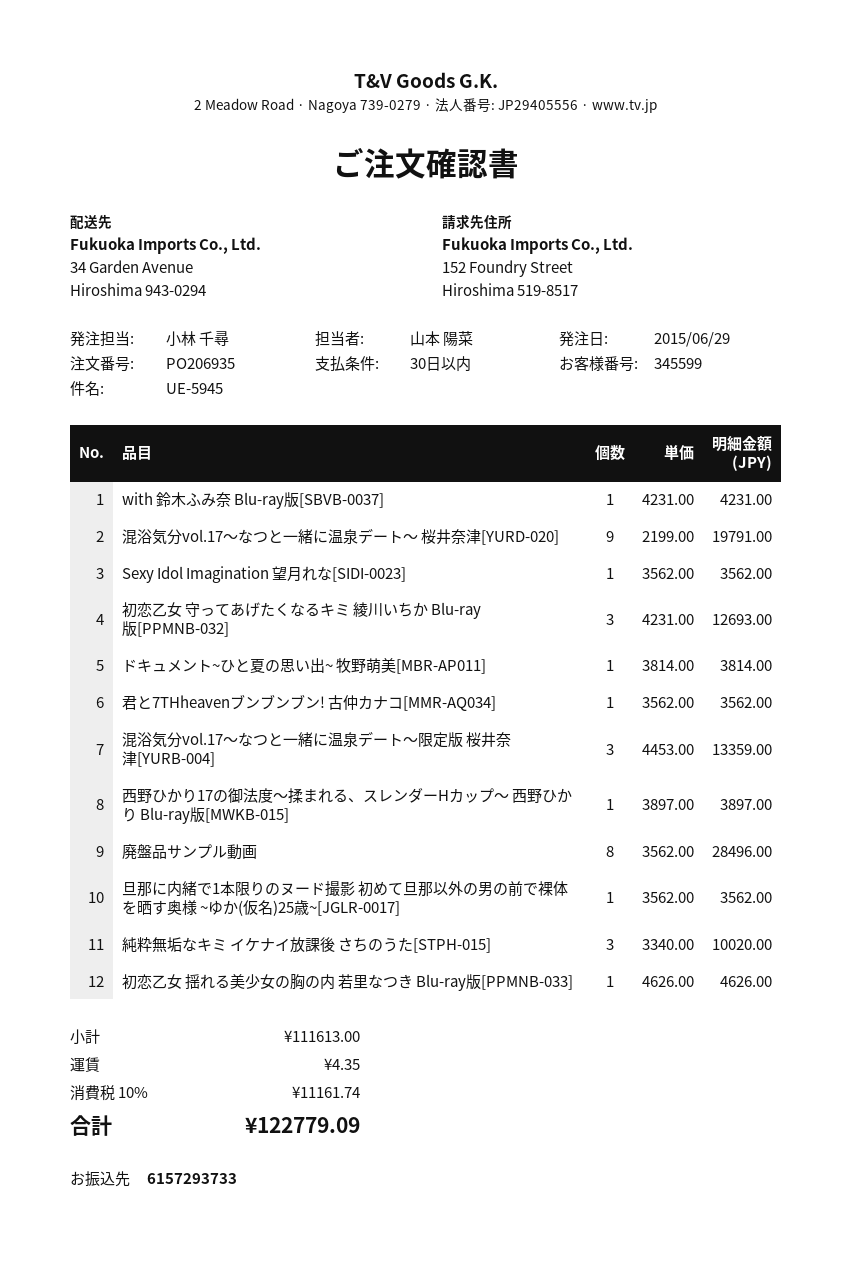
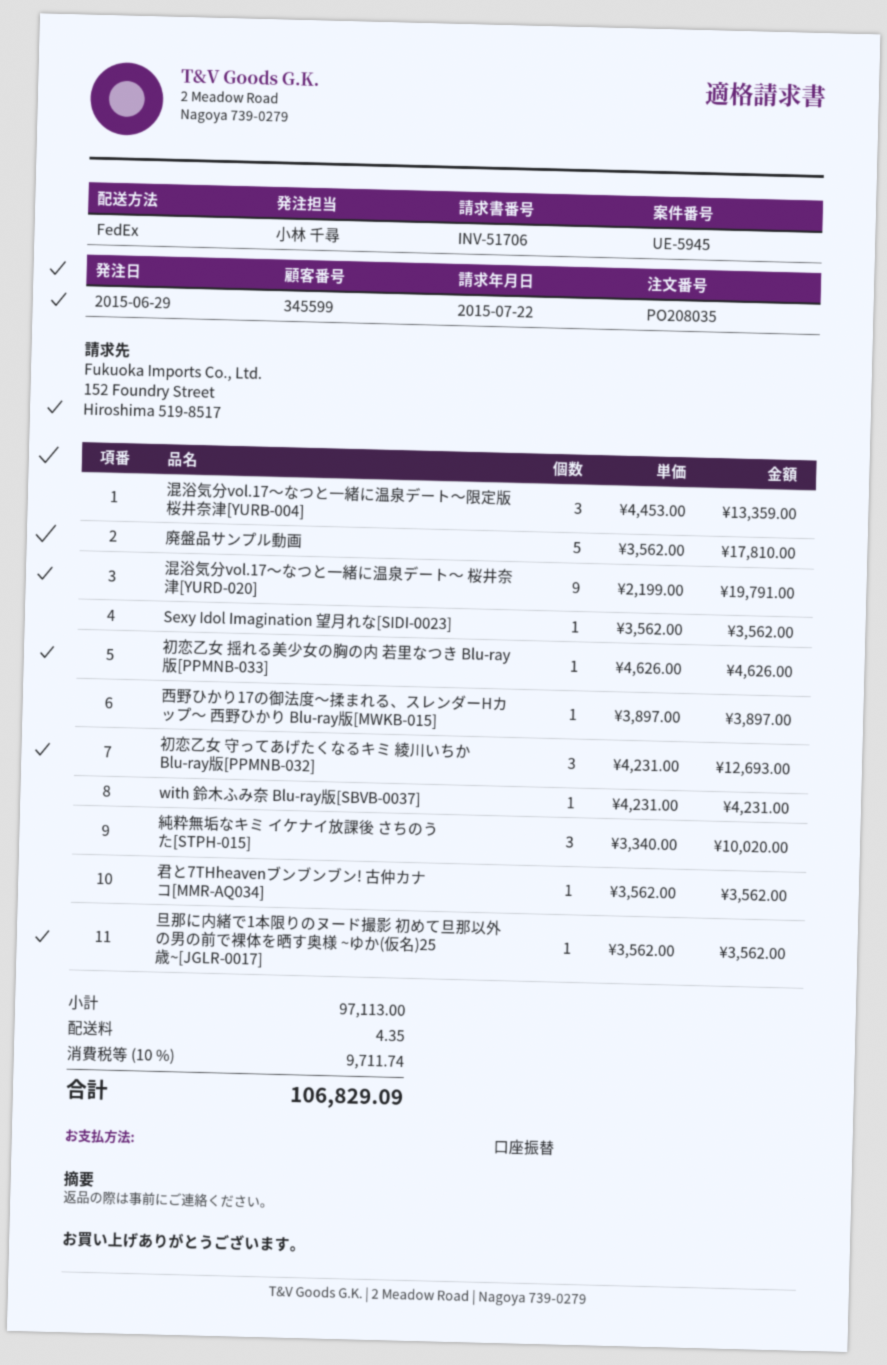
order number: PO206935 -> PO208035
ドキュメント~ひと夏の思い出~ 牧野萌美[MBR-AP011]: 1 x 3814.00 = 3814.00 -> none
廃盤品サンプル動画: 8 x 3562.00 = 28496.00 -> 5 x 3562.00 = 17810.00
subtotal: 111613.00 -> 97113.00
tax: 10% = 11161.74 -> 10% = 9711.74
total: 122779.09 -> 106829.09

